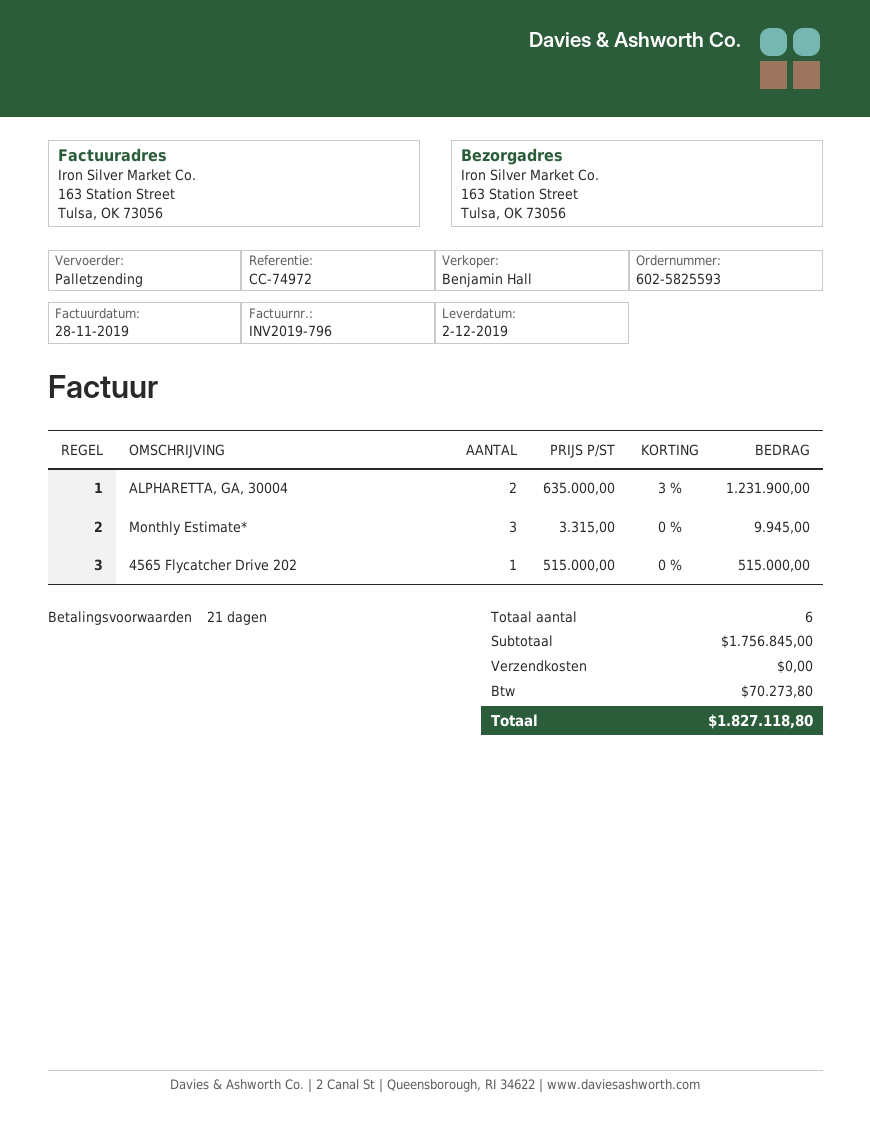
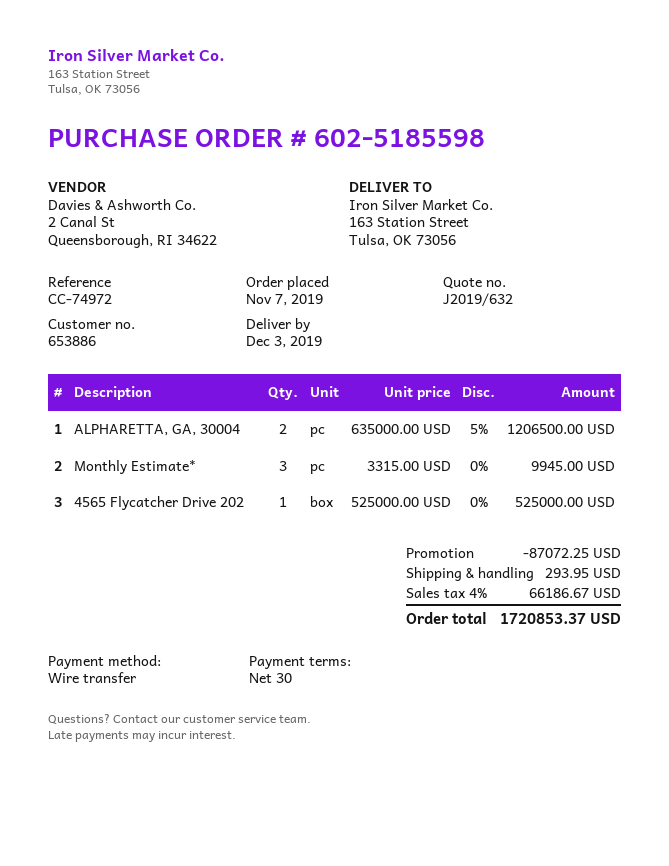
order number: 602-5825593 -> 602-5185598
delivery date: 2019-12-02 -> 2019-12-03
payment terms: 21 days -> 30 days
ALPHARETTA, GA, 30004: 2 x 635000.00 - 3% = 1231900.00 -> 2 x 635000.00 - 5% = 1206500.00
4565 Flycatcher Drive 202: 1 x 515000.00 = 515000.00 -> 1 x 525000.00 = 525000.00
discount: none -> 87072.25
shipping: 0.00 -> 293.95
tax: 70273.80 -> 66186.67
total: 1827118.80 -> 1720853.37

